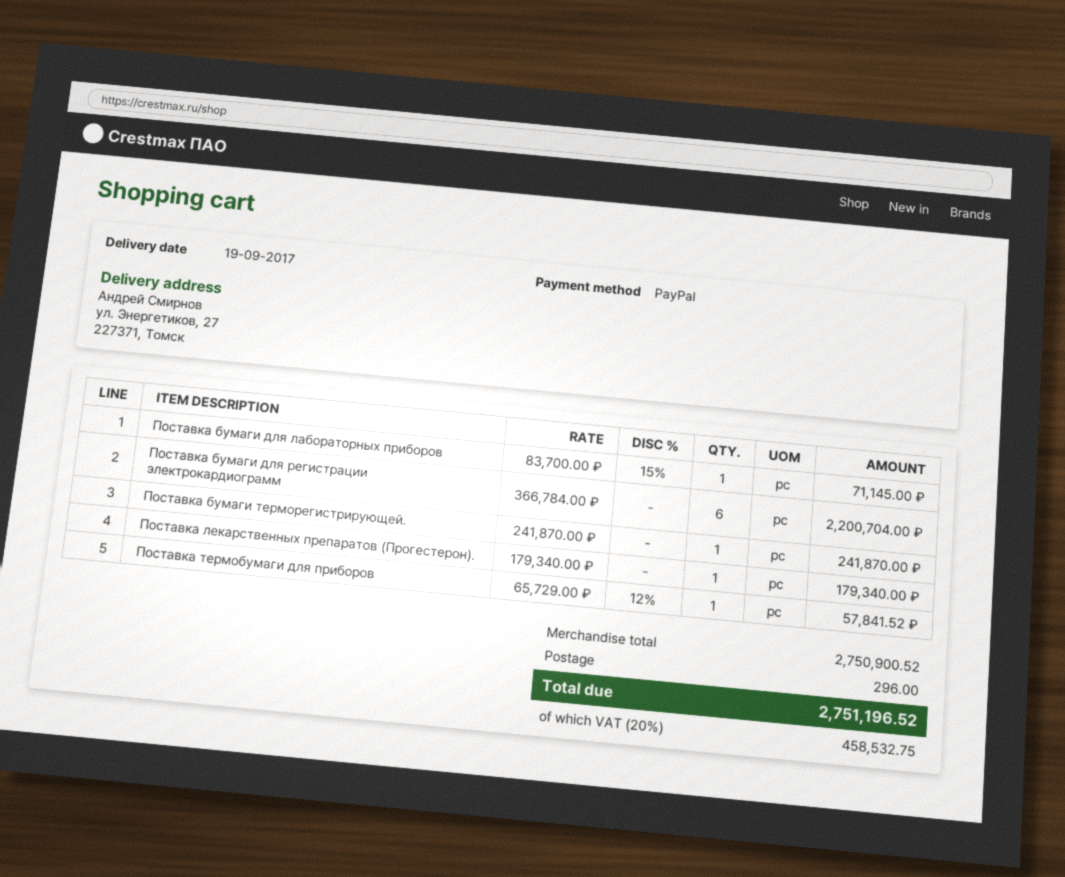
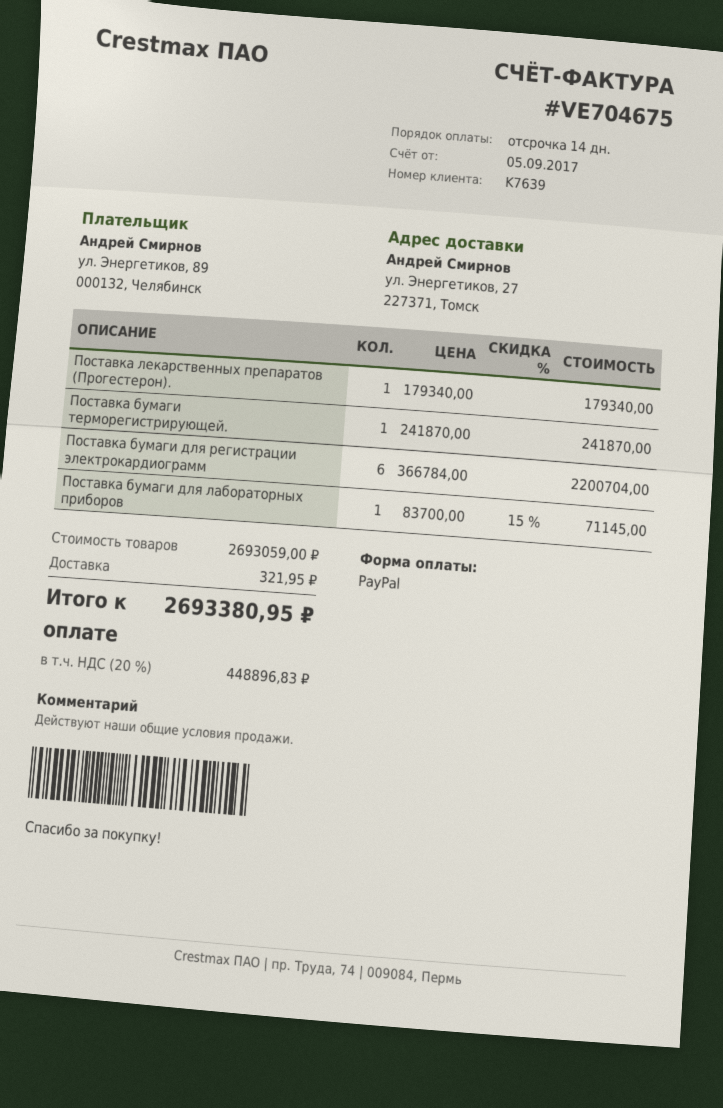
Поставка термобумаги для приборов: 1 x 65729.00 - 12% = 57841.52 -> none
subtotal: 2750900.52 -> 2693059.00
shipping: 296.00 -> 321.95
tax: 20% = 458532.75 -> 20% = 448896.83
total: 2751196.52 -> 2693380.95

